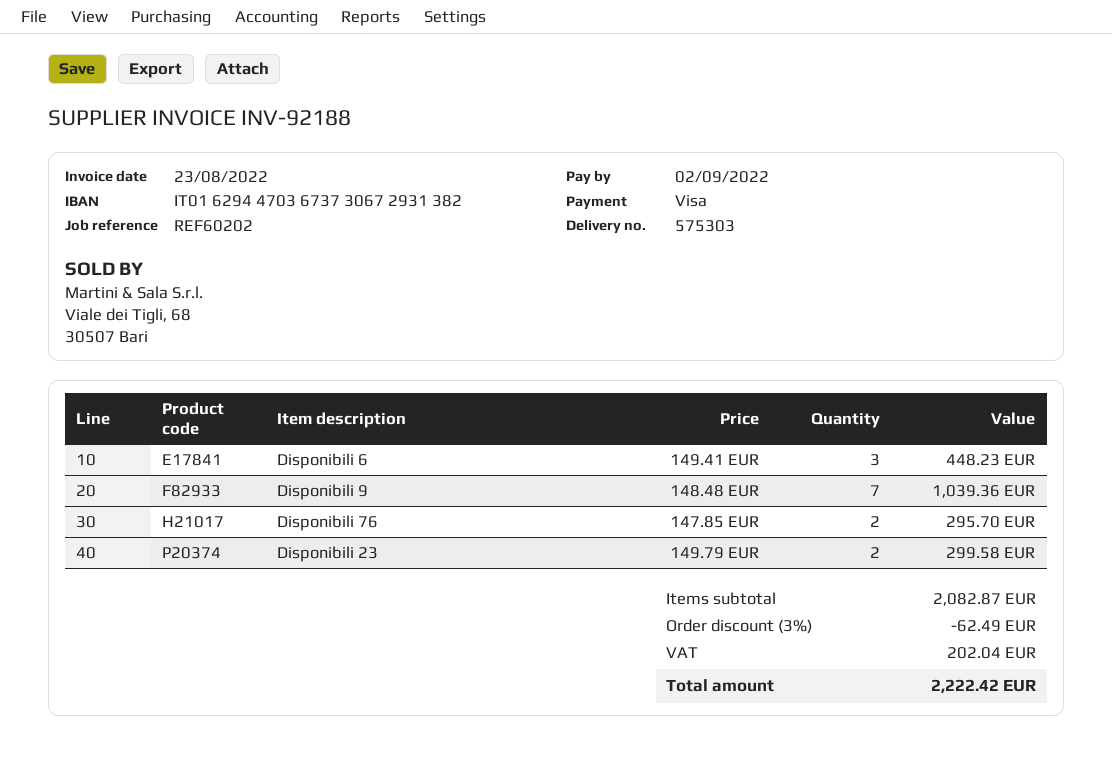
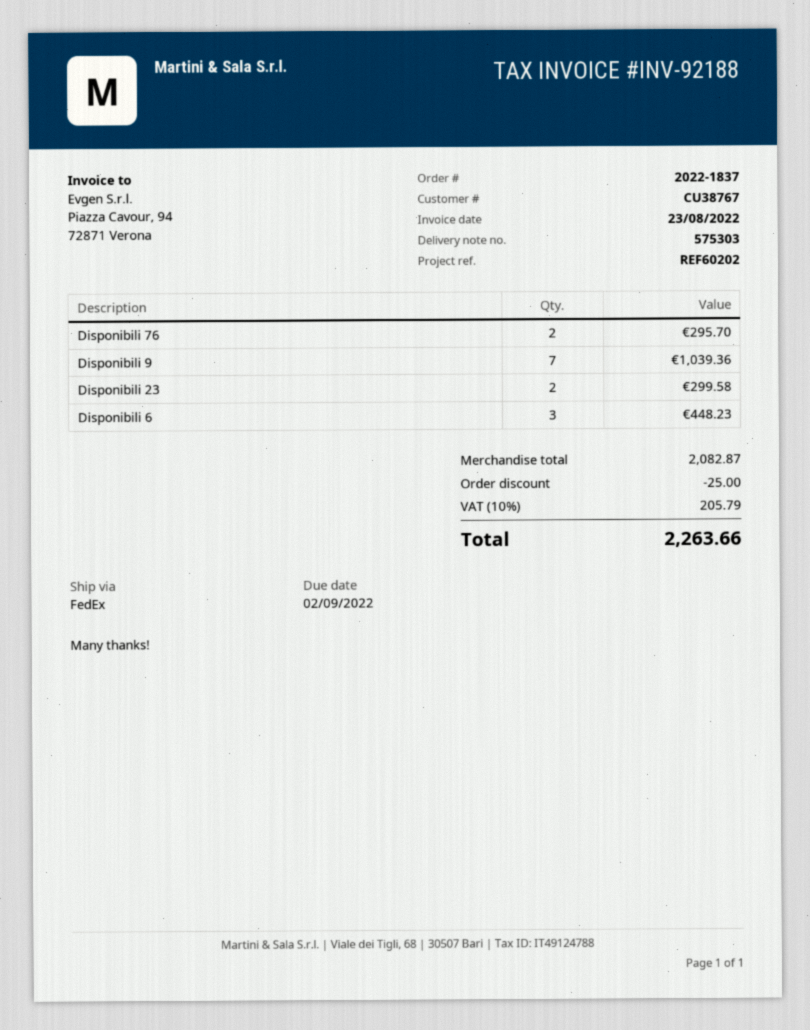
discount: 62.49 -> 25.00
tax: 202.04 -> 205.79
total: 2222.42 -> 2263.66

